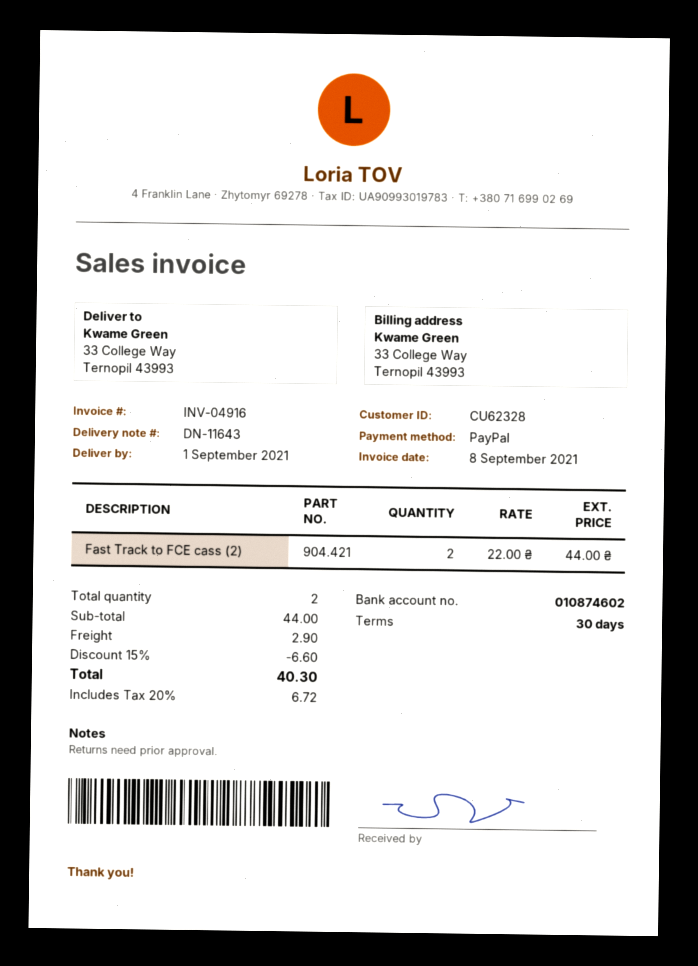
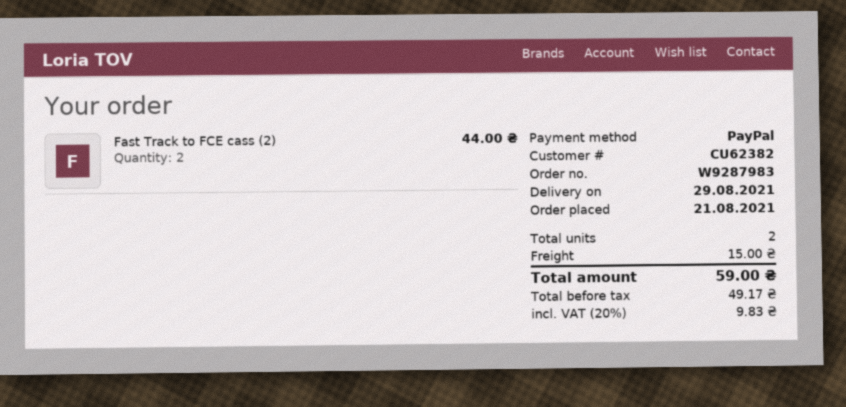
delivery date: 2021-09-01 -> 2021-08-29
customer number: CU62328 -> CU62382
discount: 15% = 6.60 -> none
shipping: 2.90 -> 15.00
tax: 20% = 6.72 -> 20% = 9.83
total: 40.30 -> 59.00

